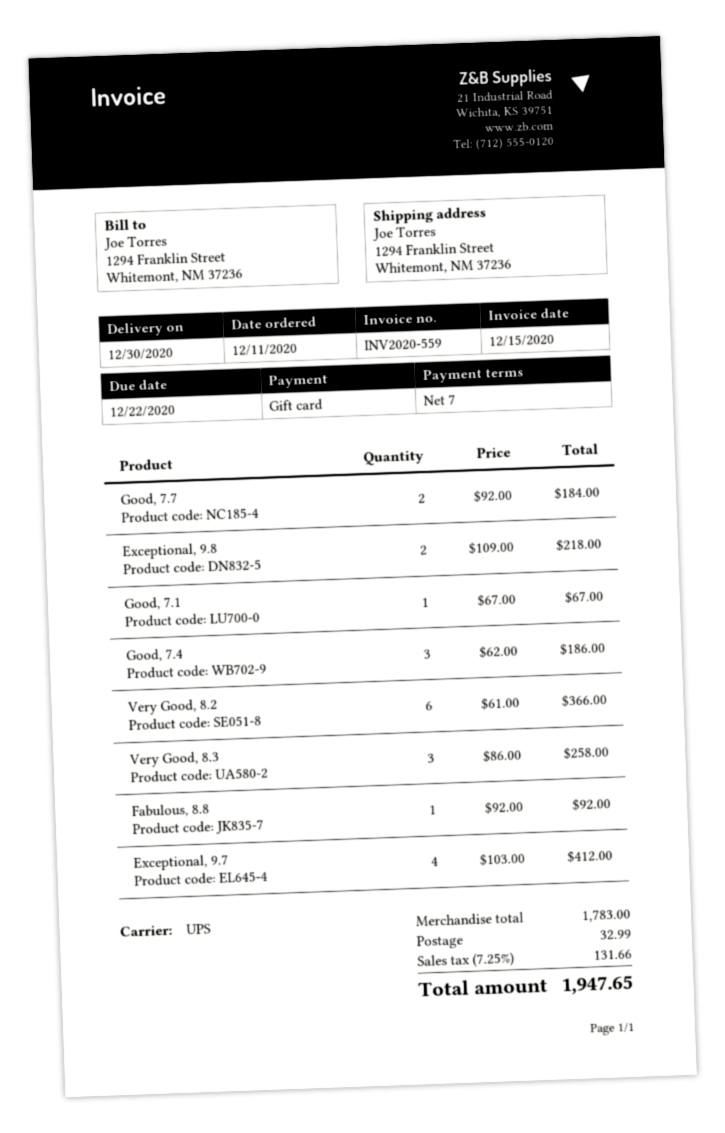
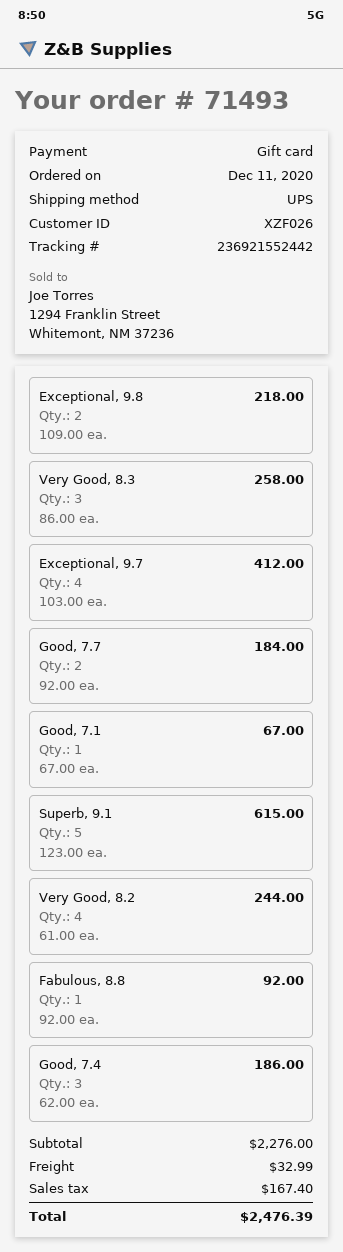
Very Good, 8.2: 6 x 61.00 = 366.00 -> 4 x 61.00 = 244.00
Superb, 9.1: none -> 5 x 123.00 = 615.00
subtotal: 1783.00 -> 2276.00
tax: 131.66 -> 167.40
total: 1947.65 -> 2476.39

